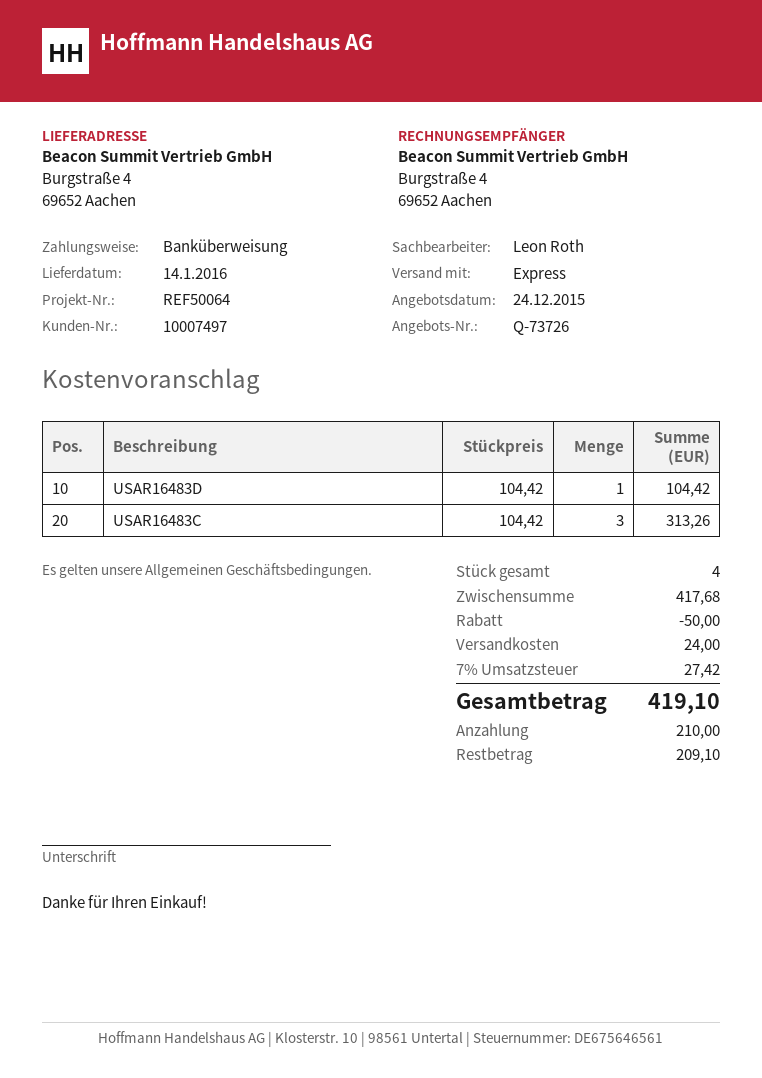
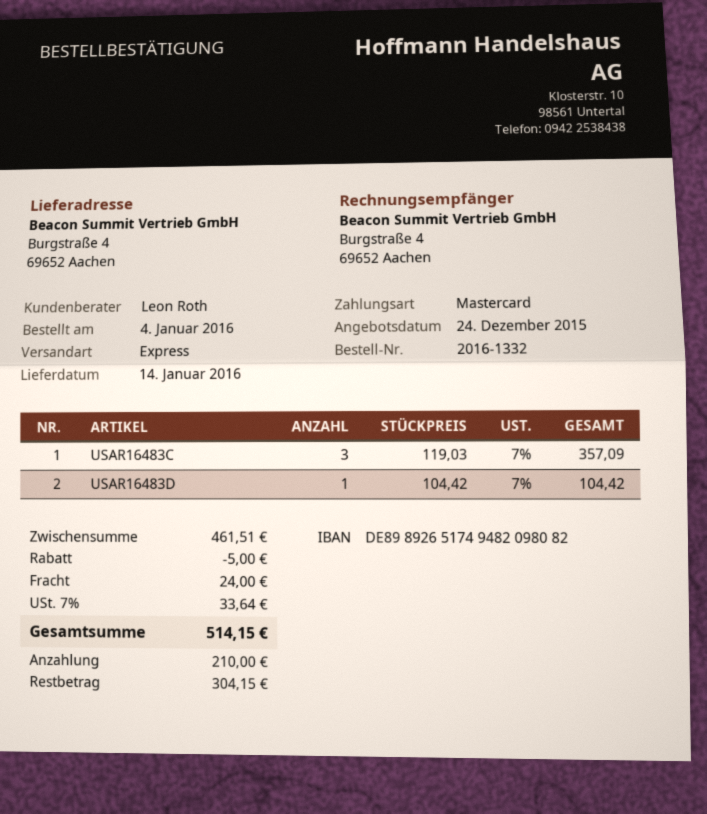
payment method: bank transfer -> Mastercard
USAR16483C: 3 x 104.42 = 313.26 -> 3 x 119.03 = 357.09
subtotal: 417.68 -> 461.51
discount: 50.00 -> 5.00
tax: 7% = 27.42 -> 7% = 33.64
total: 419.10 -> 514.15
balance: 209.10 -> 304.15

